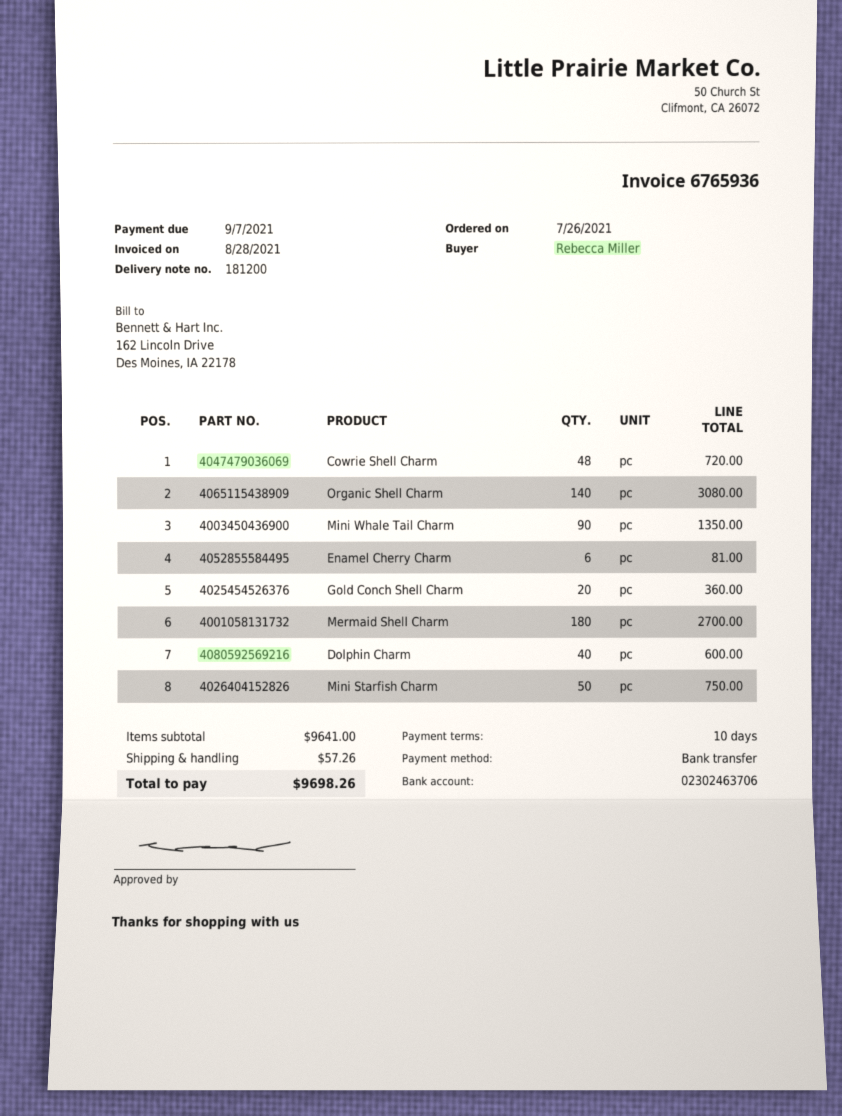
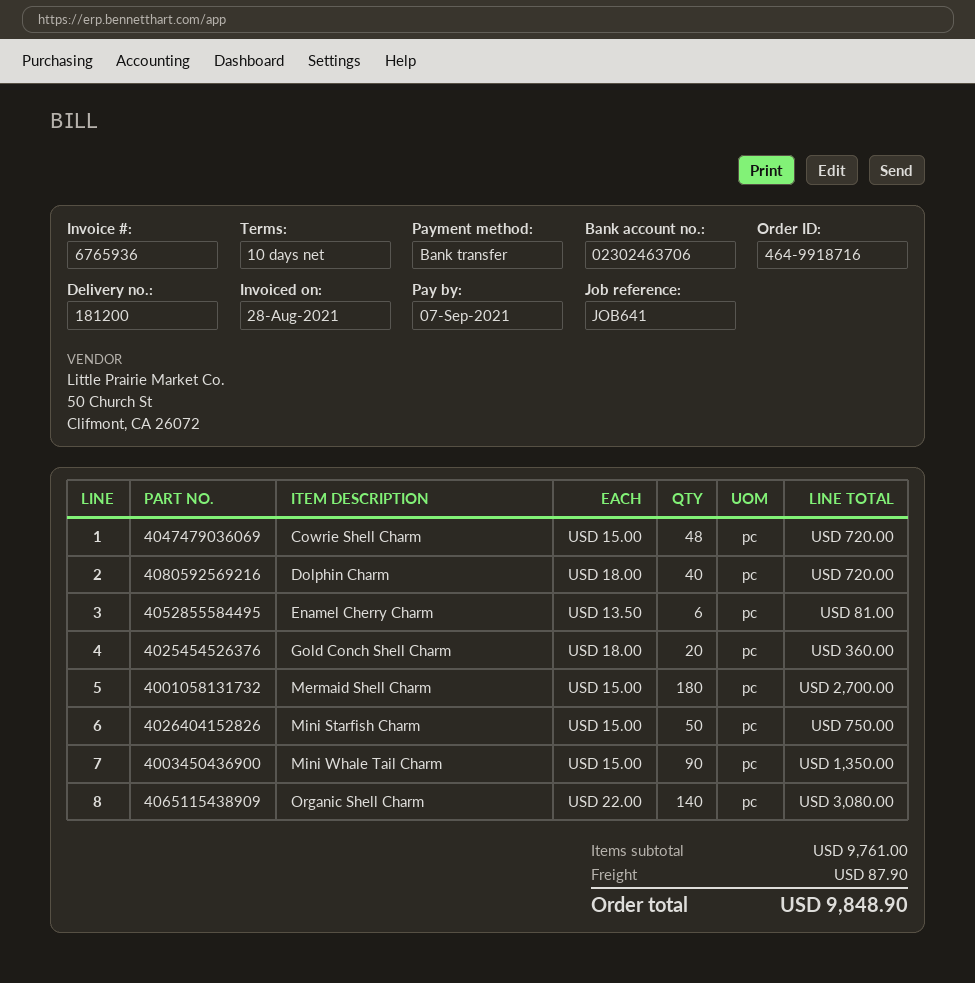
Dolphin Charm: 40 for 600.00 -> 40 for 720.00
subtotal: 9641.00 -> 9761.00
shipping: 57.26 -> 87.90
total: 9698.26 -> 9848.90

